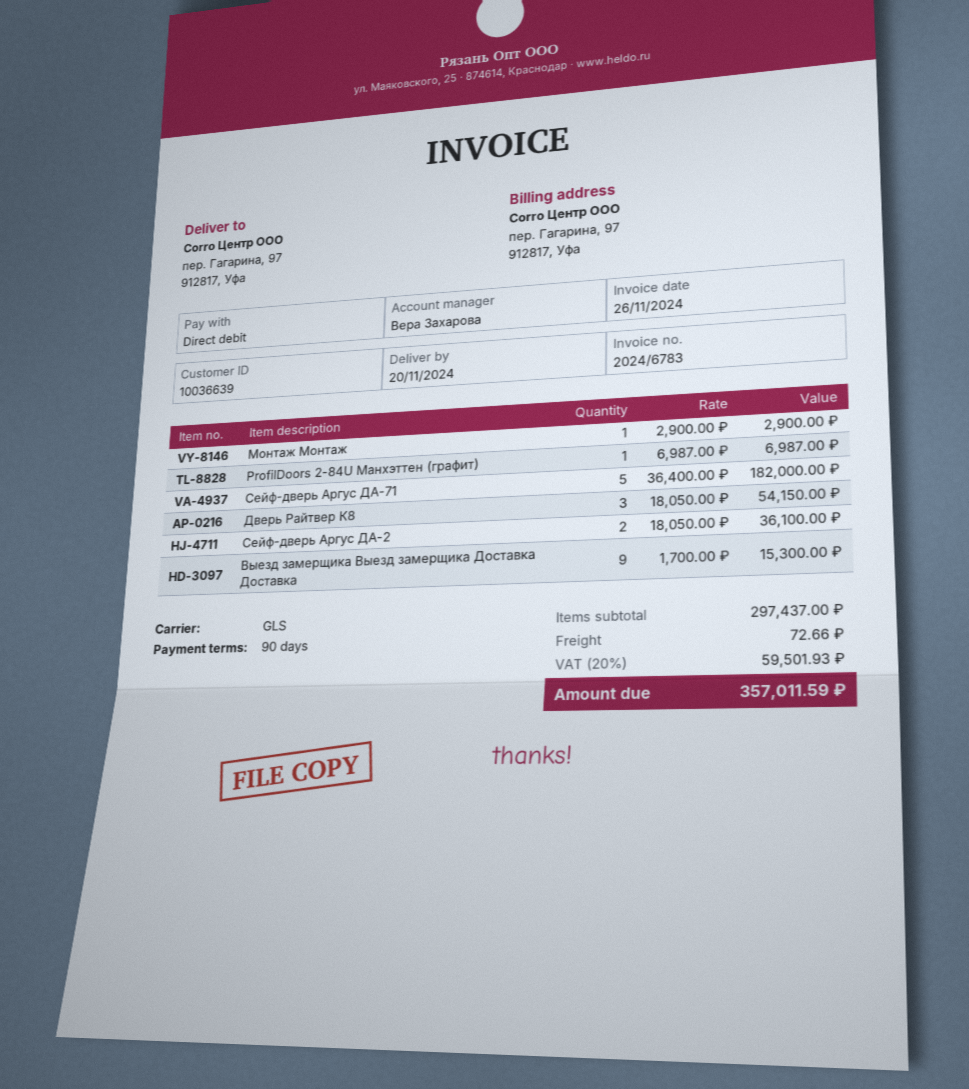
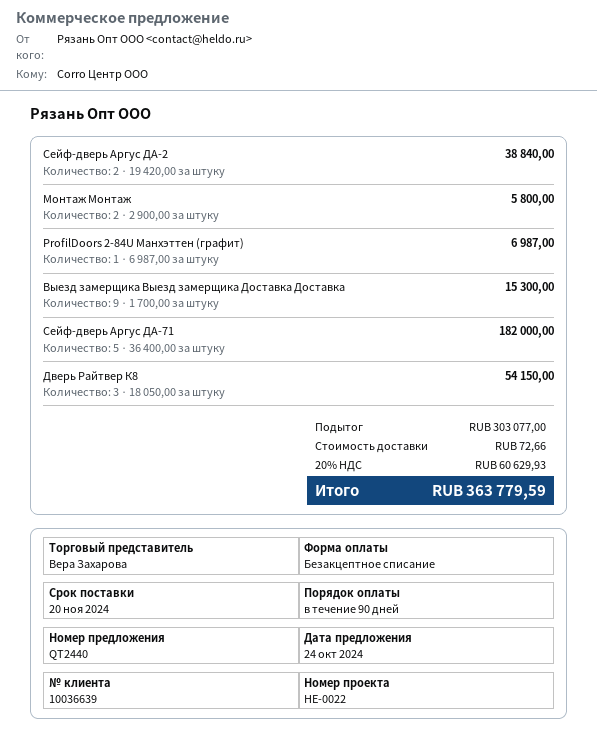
Монтаж Монтаж: 1 x 2900.00 = 2900.00 -> 2 x 2900.00 = 5800.00
Сейф-дверь Аргус ДА-2: 2 x 18050.00 = 36100.00 -> 2 x 19420.00 = 38840.00
subtotal: 297437.00 -> 303077.00
tax: 20% = 59501.93 -> 20% = 60629.93
total: 357011.59 -> 363779.59

